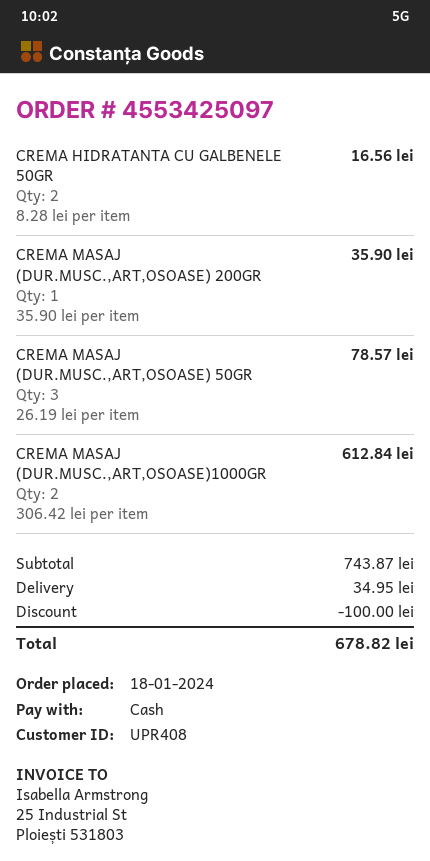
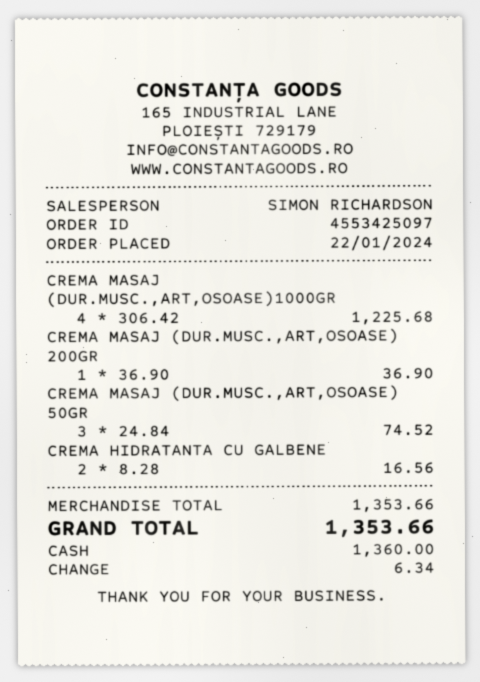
order date: 2024-01-18 -> 2024-01-22
CREMA MASAJ (DUR.MUSC.,ART,OSOASE) 200GR: 1 x 35.90 = 35.90 -> 1 x 36.90 = 36.90
CREMA MASAJ (DUR.MUSC.,ART,OSOASE) 50GR: 3 x 26.19 = 78.57 -> 3 x 24.84 = 74.52
CREMA MASAJ (DUR.MUSC.,ART,OSOASE)1000GR: 2 x 306.42 = 612.84 -> 4 x 306.42 = 1225.68
subtotal: 743.87 -> 1353.66
discount: 100.00 -> none
shipping: 34.95 -> none
total: 678.82 -> 1353.66

